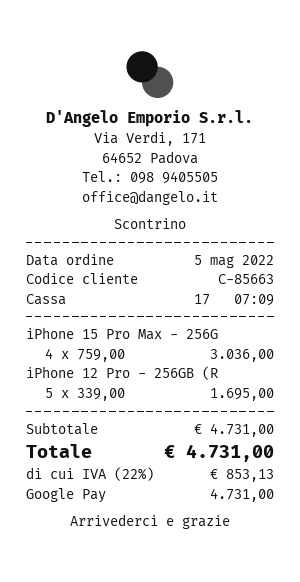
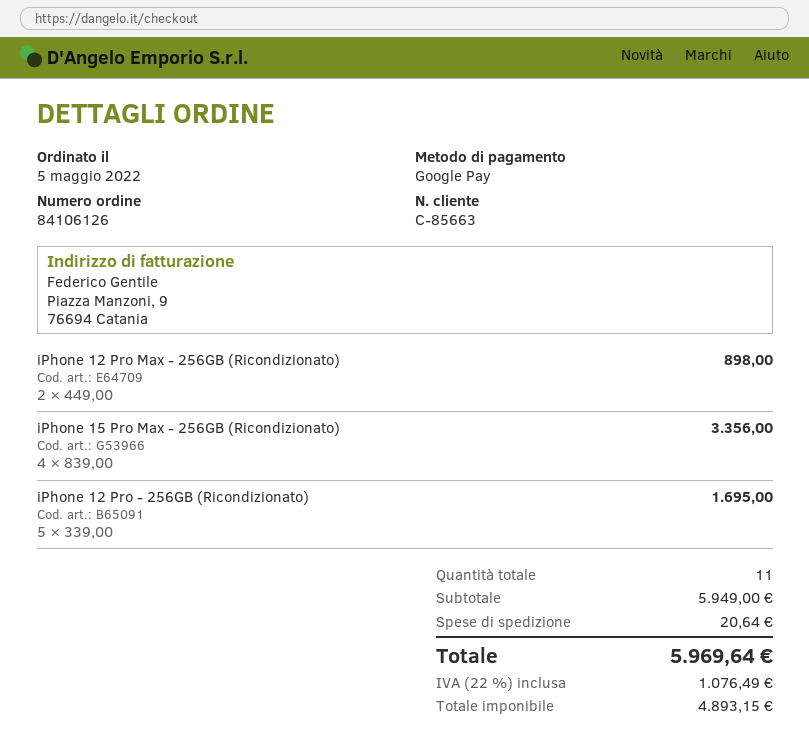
iPhone 15 Pro Max - 256G: 4 x 759.00 = 3036.00 -> 4 x 839.00 = 3356.00
iPhone 12 Pro Max - 256GB (Ricondizionato): none -> 2 x 449.00 = 898.00
subtotal: 4731.00 -> 5949.00
shipping: none -> 20.64
tax: 22% = 853.13 -> 22% = 1076.49
total: 4731.00 -> 5969.64

